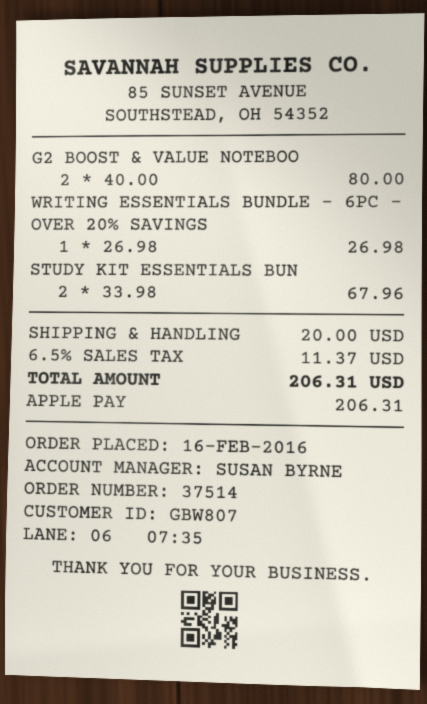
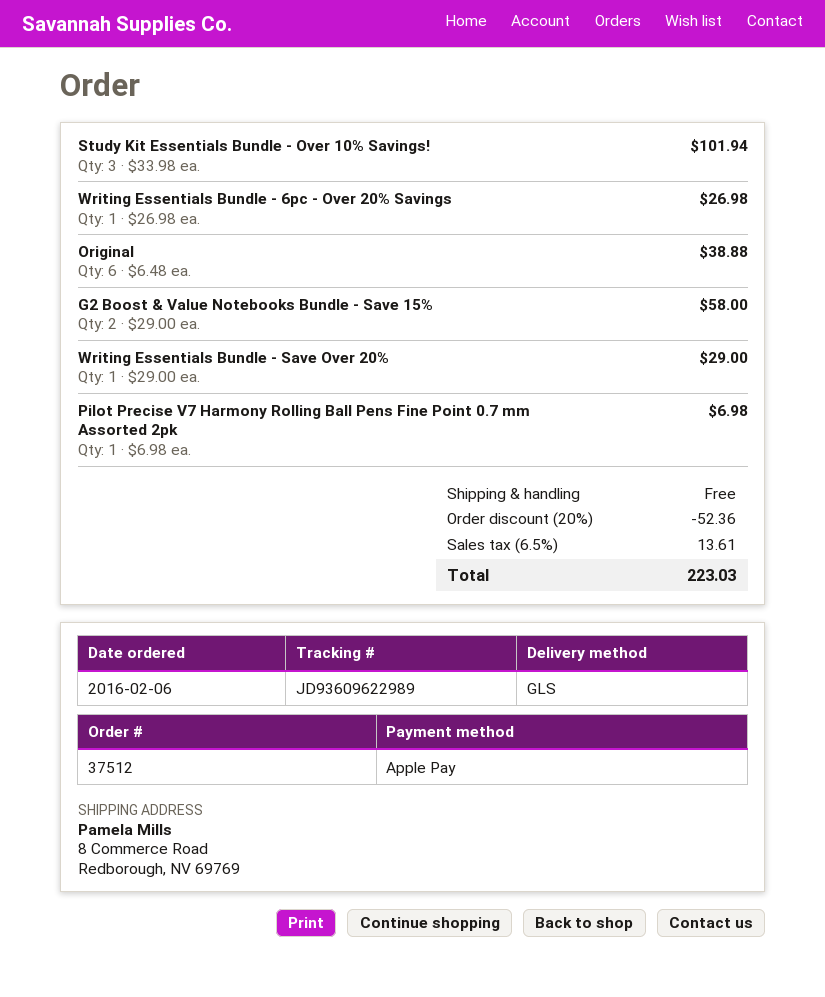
order number: 37514 -> 37512
order date: 2016-02-16 -> 2016-02-06
G2 BOOST & VALUE NOTEBOO: 2 x 40.00 = 80.00 -> 2 x 29.00 = 58.00
STUDY KIT ESSENTIALS BUN: 2 x 33.98 = 67.96 -> 3 x 33.98 = 101.94
Original: none -> 6 x 6.48 = 38.88
Writing Essentials Bundle - Save Over 20%: none -> 1 x 29.00 = 29.00
Pilot Precise V7 Harmony Rolling Ball Pens Fine Point 0.7 mm Assorted 2pk: none -> 1 x 6.98 = 6.98
discount: none -> 20% = 52.36
shipping: 20.00 -> 0.00
tax: 6.5% = 11.37 -> 6.5% = 13.61
total: 206.31 -> 223.03

